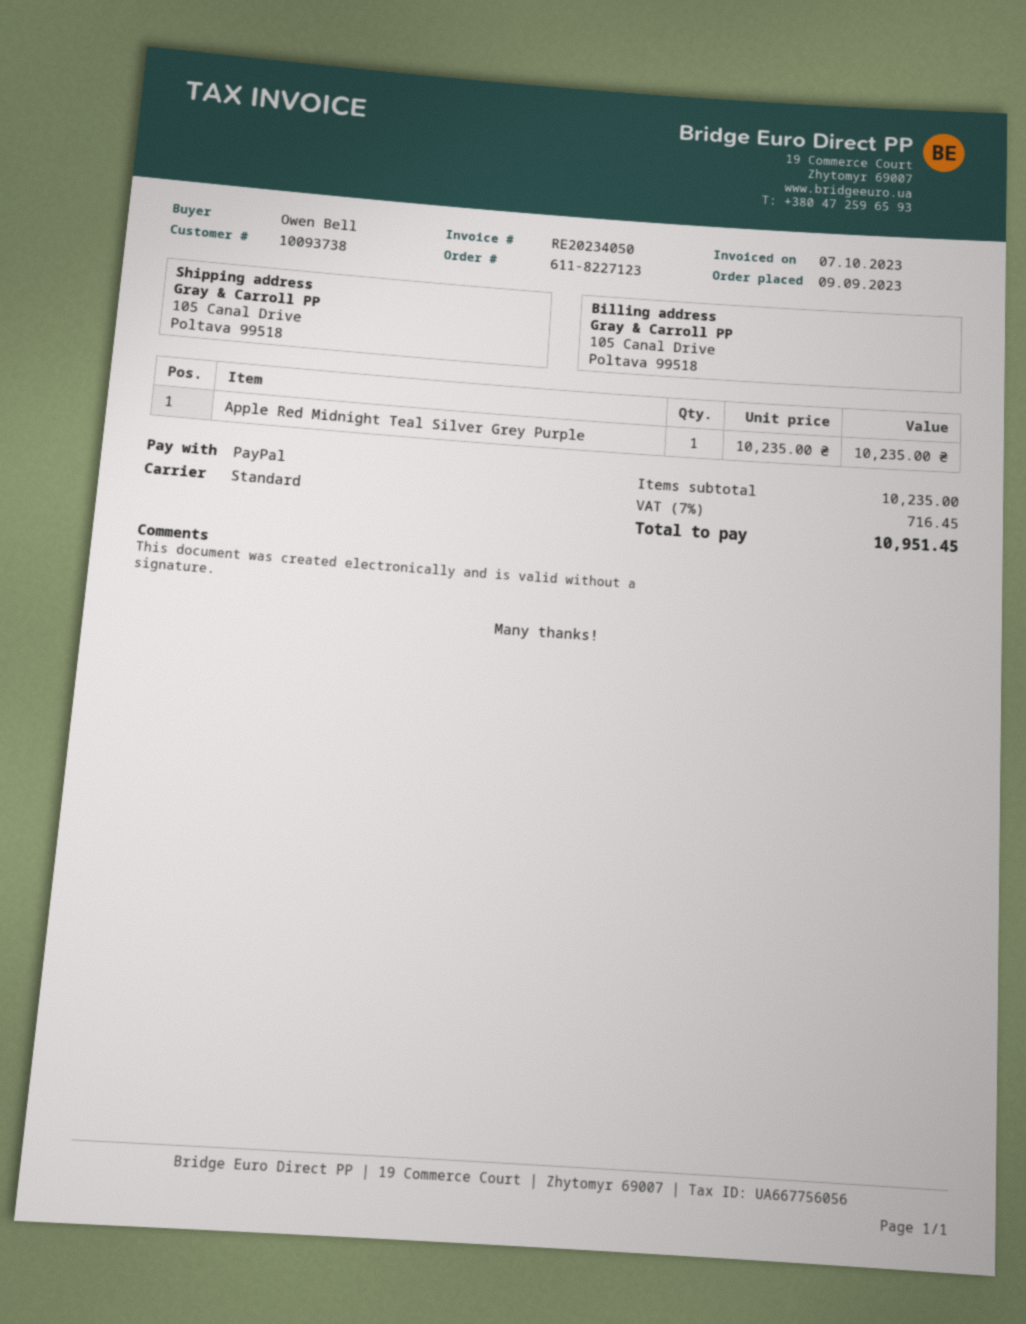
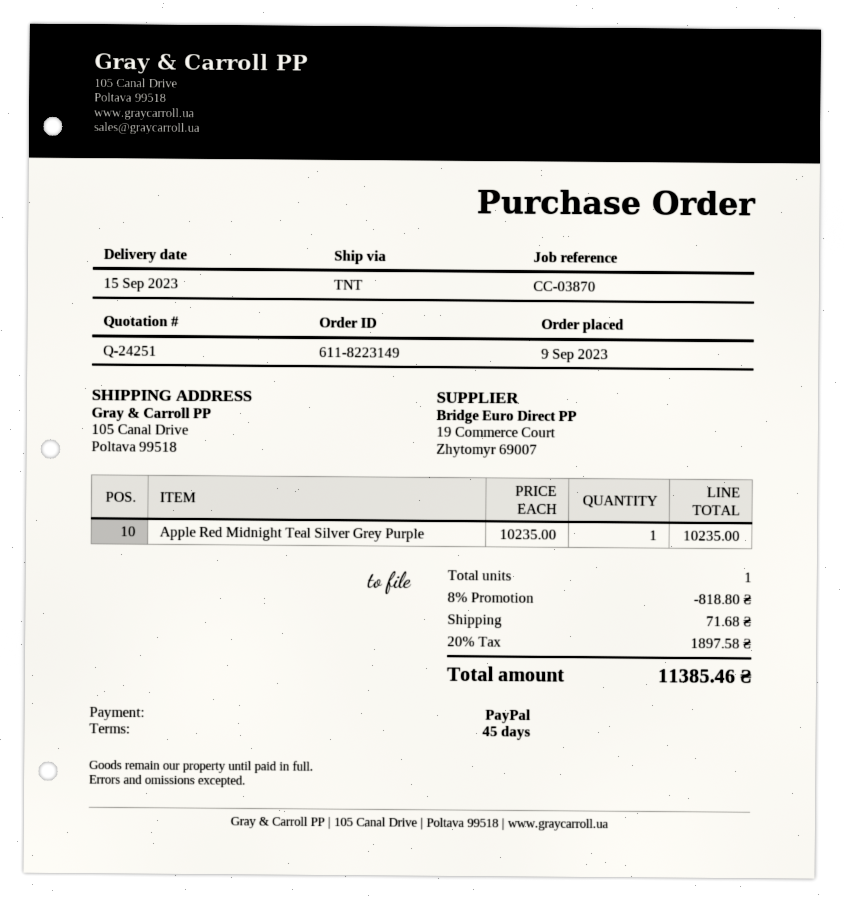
order number: 611-8227123 -> 611-8223149
shipping method: standard -> TNT
discount: none -> 8% = 818.80
shipping: none -> 71.68
tax: 7% = 716.45 -> 20% = 1897.58
total: 10951.45 -> 11385.46

